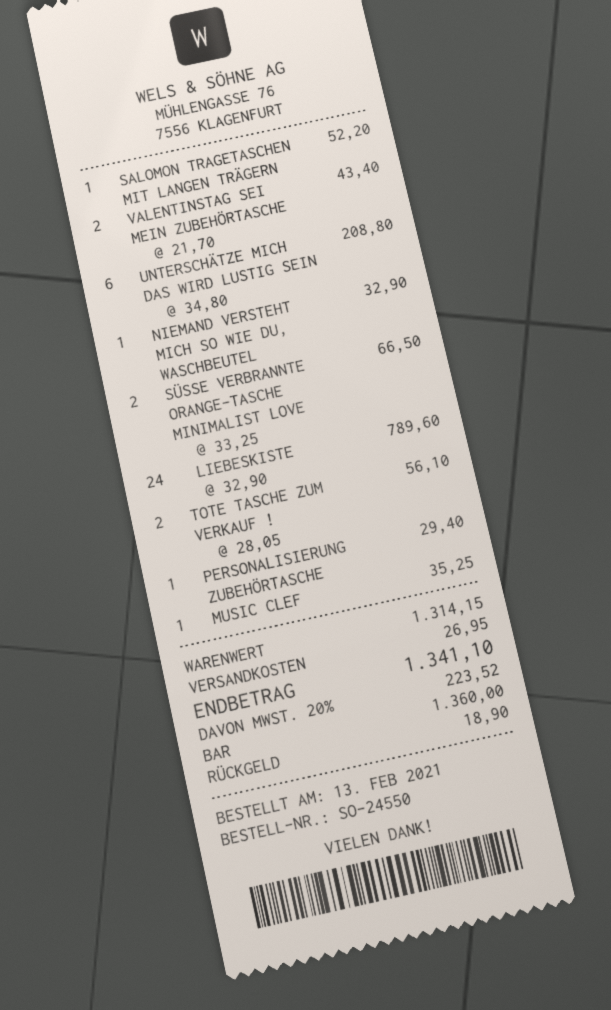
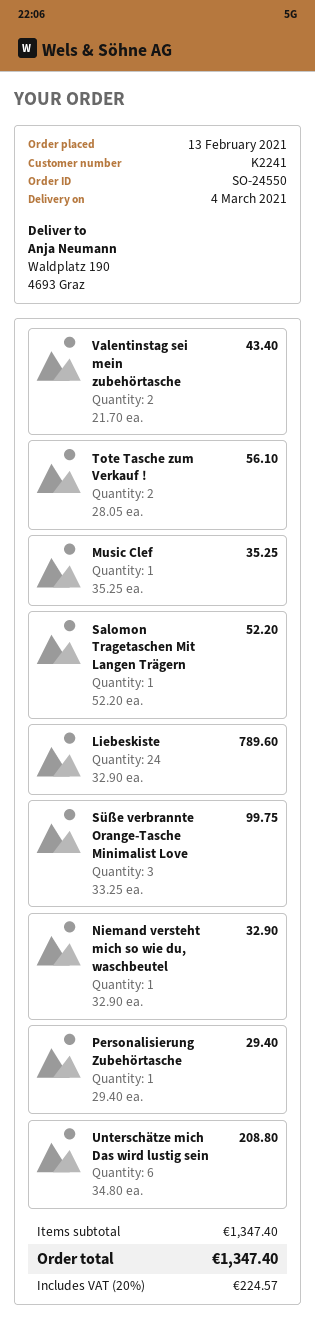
SÜSSE VERBRANNTE ORANGE-TASCHE MINIMALIST LOVE: 2 x 33.25 = 66.50 -> 3 x 33.25 = 99.75
subtotal: 1314.15 -> 1347.40
shipping: 26.95 -> none
tax: 20% = 223.52 -> 20% = 224.57
total: 1341.10 -> 1347.40

